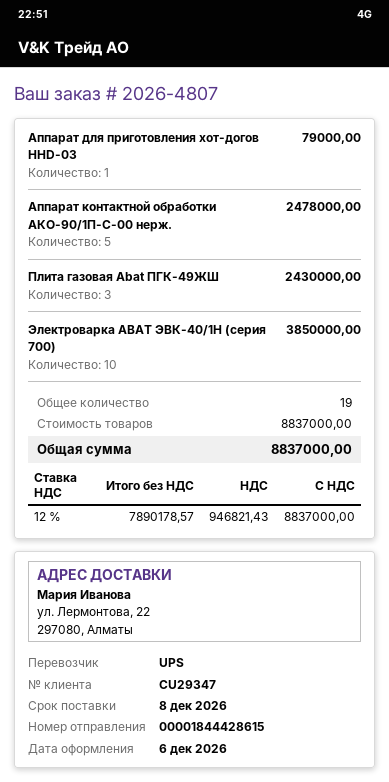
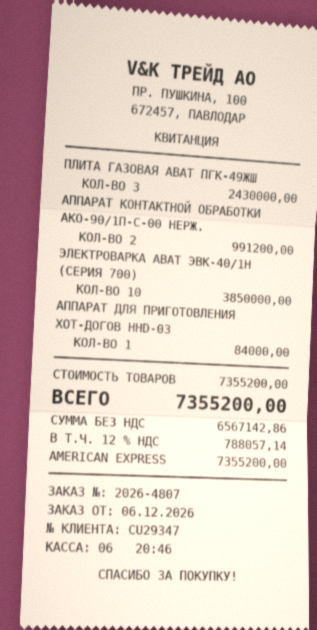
Аппарат для приготовления хот-догов HHD-03: 1 for 79000.00 -> 1 for 84000.00
Аппарат контактной обработки АКО-90/1П-С-00 нерж.: 5 for 2478000.00 -> 2 for 991200.00
subtotal: 8837000.00 -> 7355200.00
net: 7890178.57 -> 6567142.86
tax: 12% = 946821.43 -> 12% = 788057.14
total: 8837000.00 -> 7355200.00

